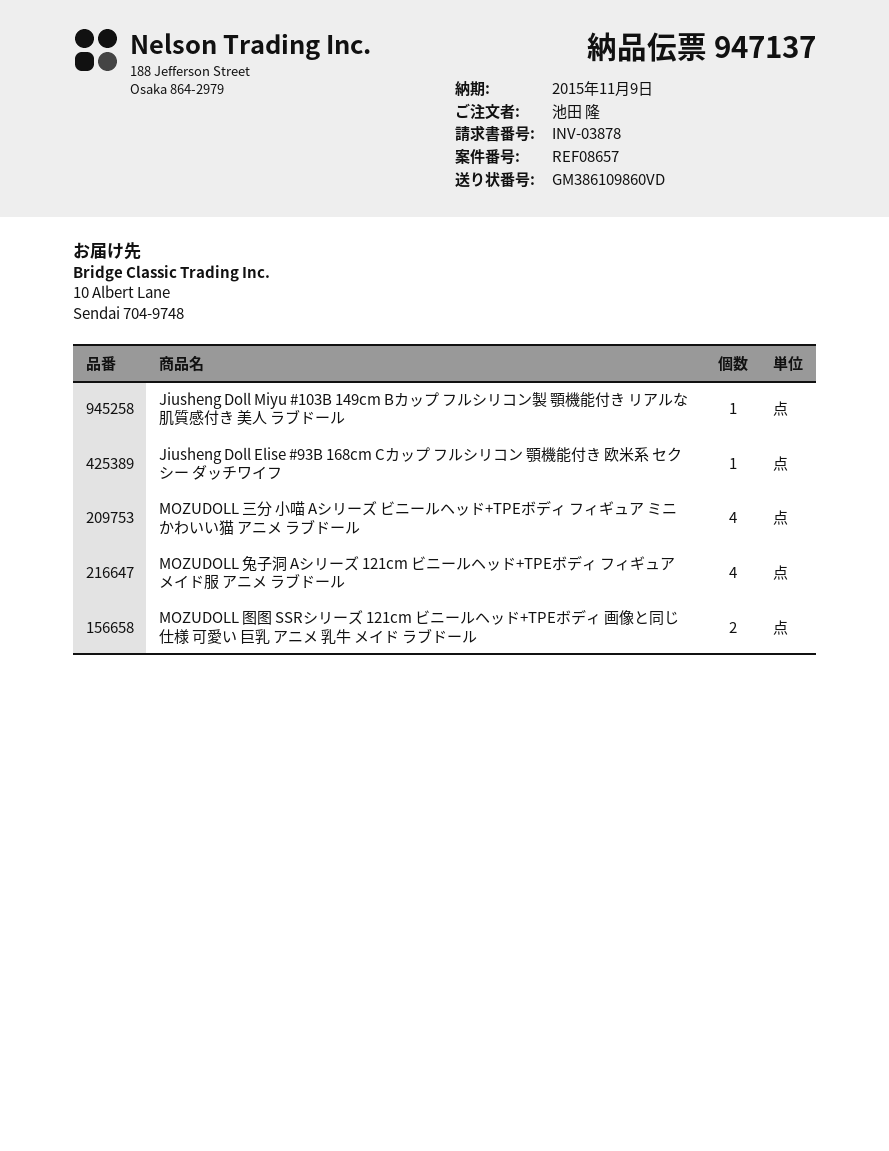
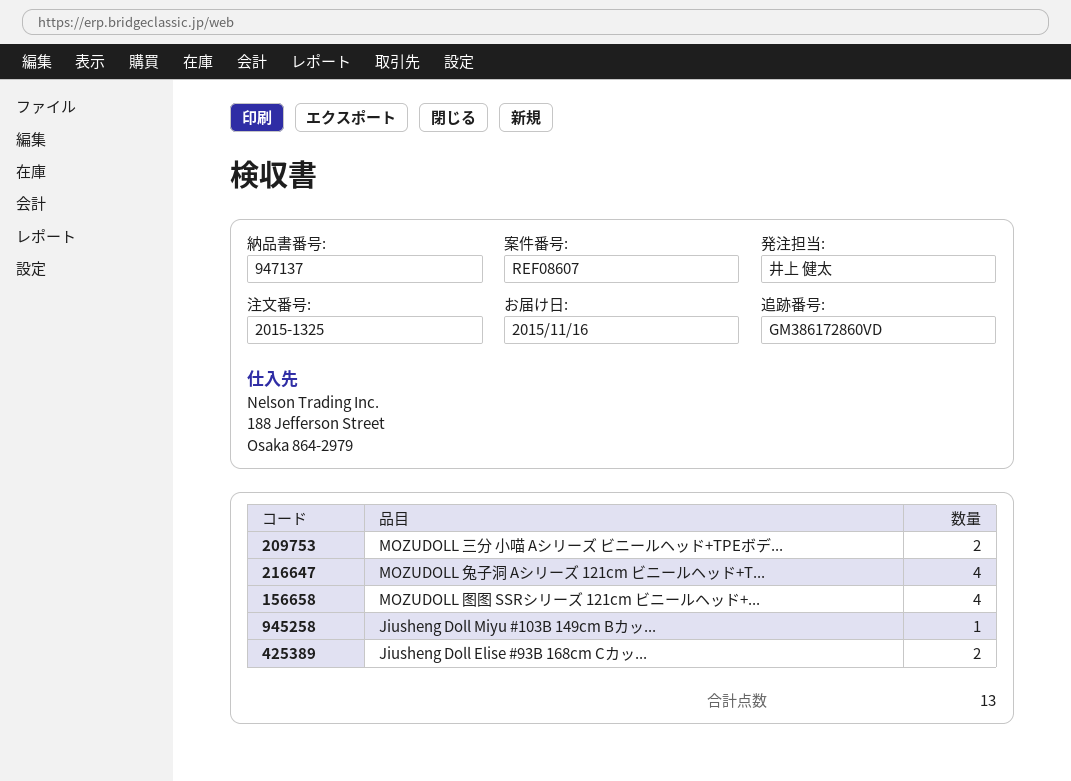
delivery date: 2015-11-09 -> 2015-11-16
reference: REF08657 -> REF08607
ordered by: 池田 隆 -> 井上 健太
tracking number: GM386109860VD -> GM386172860VD
Jiusheng Doll Elise #93B 168cm Cカップ フルシリコン 顎機能付き 欧米系 セクシー ダッチワイフ: 1 -> 2
MOZUDOLL 三分 小喵 Aシリーズ ビニールヘッド+TPEボディ フィギュア ミニ かわいい猫 アニメ ラブドール: 4 -> 2
MOZUDOLL 图图 SSRシリーズ 121cm ビニールヘッド+TPEボディ 画像と同じ仕様 可愛い 巨乳 アニメ 乳牛 メイド ラブドール: 2 -> 4

